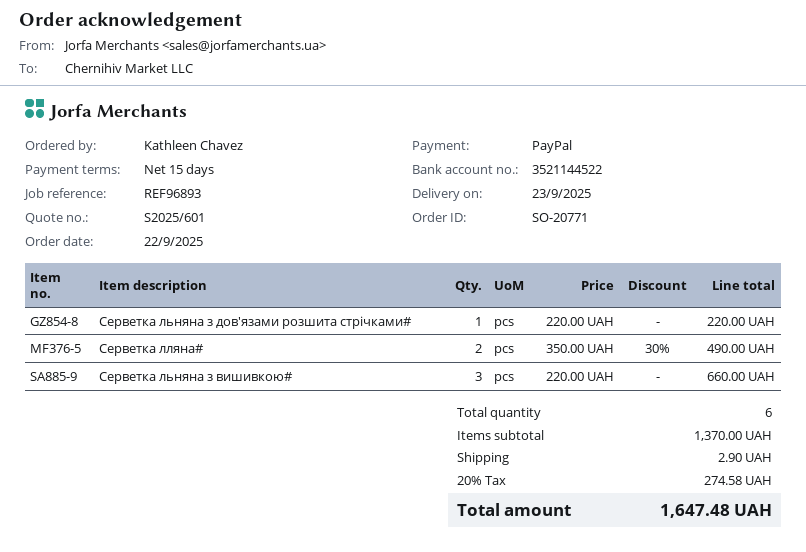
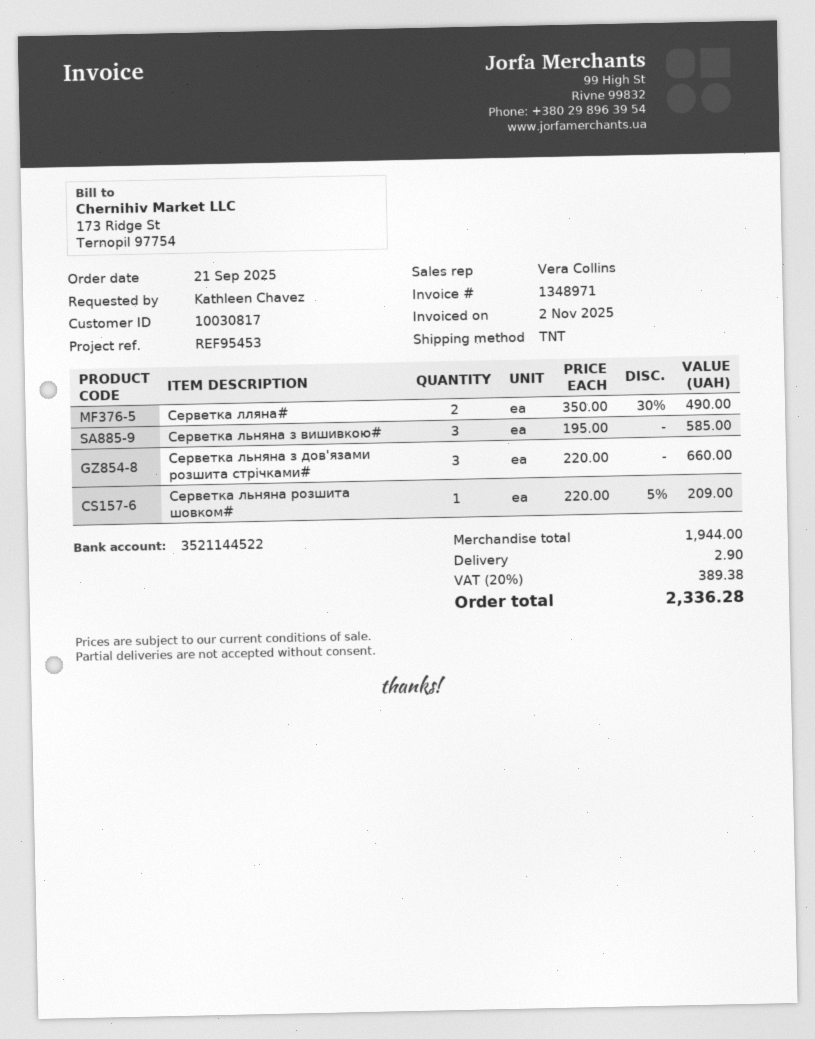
order date: 2025-09-22 -> 2025-09-21
reference: REF96893 -> REF95453
Серветка льняна з дов'язами розшита стрічками#: 1 x 220.00 = 220.00 -> 3 x 220.00 = 660.00
Серветка льняна з вишивкою#: 3 x 220.00 = 660.00 -> 3 x 195.00 = 585.00
Серветка льняна розшита шовком#: none -> 1 x 220.00 - 5% = 209.00
subtotal: 1370.00 -> 1944.00
tax: 20% = 274.58 -> 20% = 389.38
total: 1647.48 -> 2336.28

